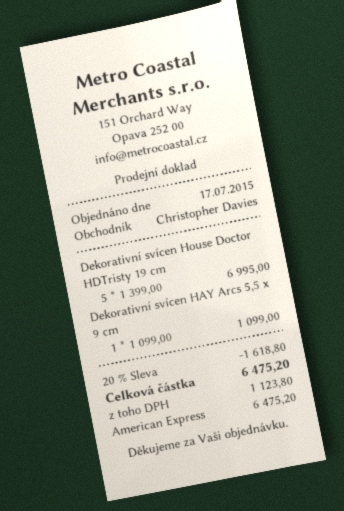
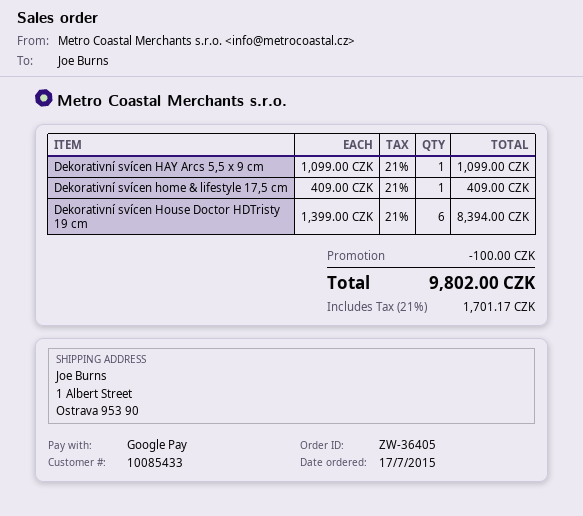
payment method: American Express -> Google Pay
Dekorativní svícen House Doctor HDTristy 19 cm: 5 x 1399.00 = 6995.00 -> 6 x 1399.00 = 8394.00
Dekorativní svícen home & lifestyle 17,5 cm: none -> 1 x 409.00 = 409.00
discount: 1618.80 -> 100.00
tax: 1123.80 -> 1701.17
total: 6475.20 -> 9802.00

